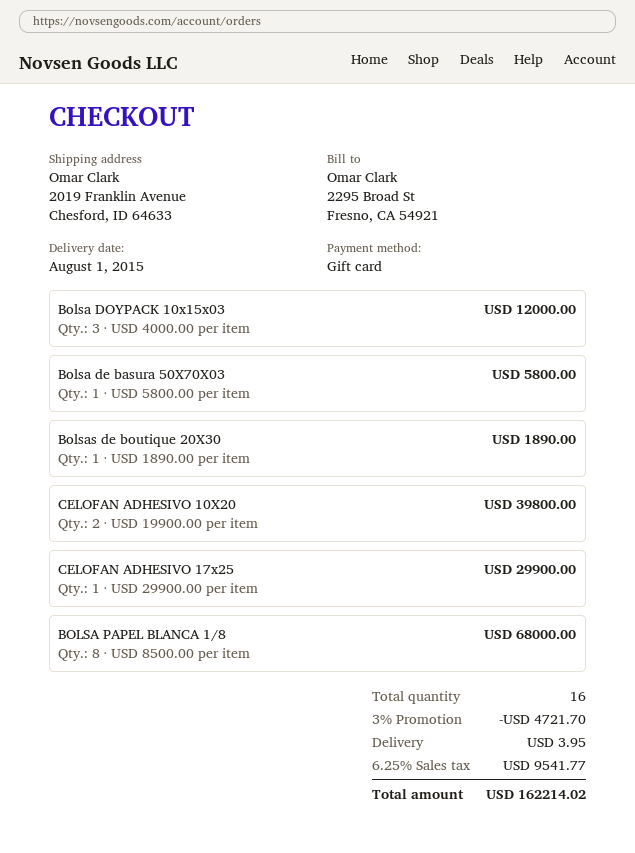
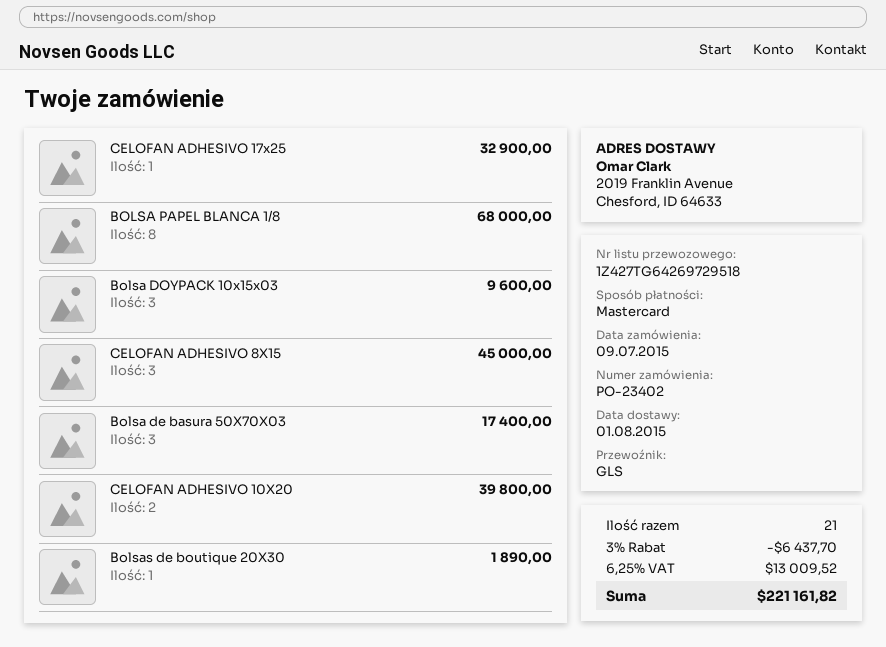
payment method: gift card -> Mastercard
Bolsa DOYPACK 10x15x03: 3 for 12000.00 -> 3 for 9600.00
Bolsa de basura 50X70X03: 1 for 5800.00 -> 3 for 17400.00
CELOFAN ADHESIVO 17x25: 1 for 29900.00 -> 1 for 32900.00
CELOFAN ADHESIVO 8X15: none -> 3 for 45000.00
total quantity: 16 -> 21
discount: 3% = 4721.70 -> 3% = 6437.70
shipping: 3.95 -> none
tax: 6.25% = 9541.77 -> 6.25% = 13009.52
total: 162214.02 -> 221161.82

